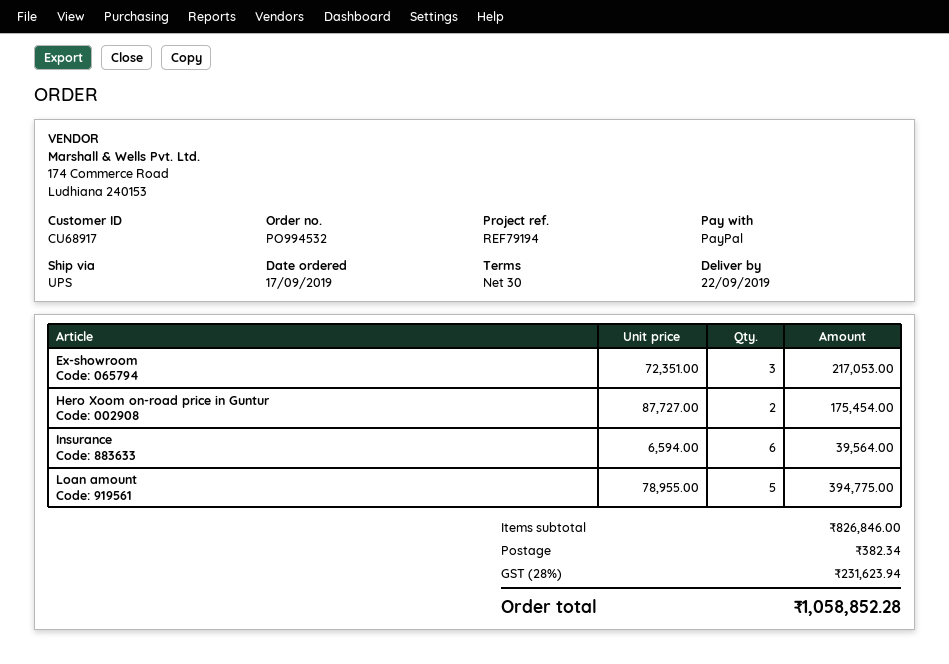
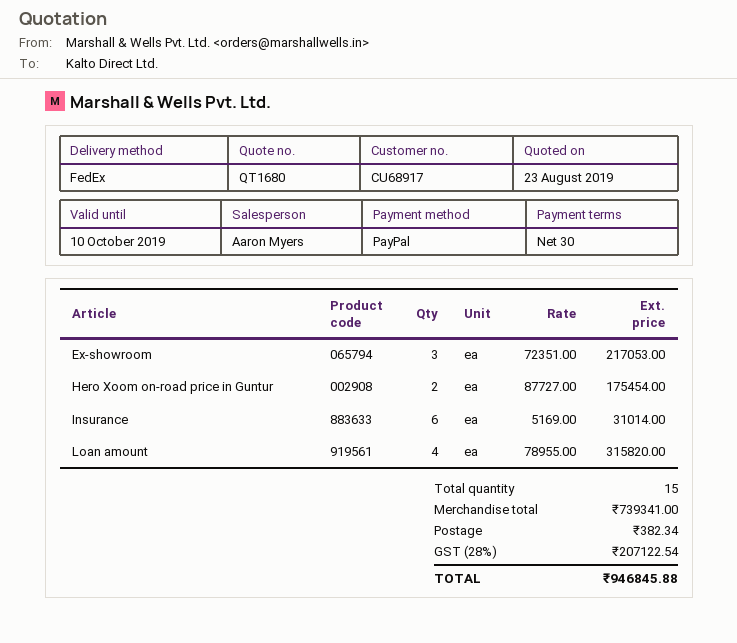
shipping method: UPS -> FedEx
Insurance: 6 x 6594.00 = 39564.00 -> 6 x 5169.00 = 31014.00
Loan amount: 5 x 78955.00 = 394775.00 -> 4 x 78955.00 = 315820.00
subtotal: 826846.00 -> 739341.00
tax: 28% = 231623.94 -> 28% = 207122.54
total: 1058852.28 -> 946845.88

